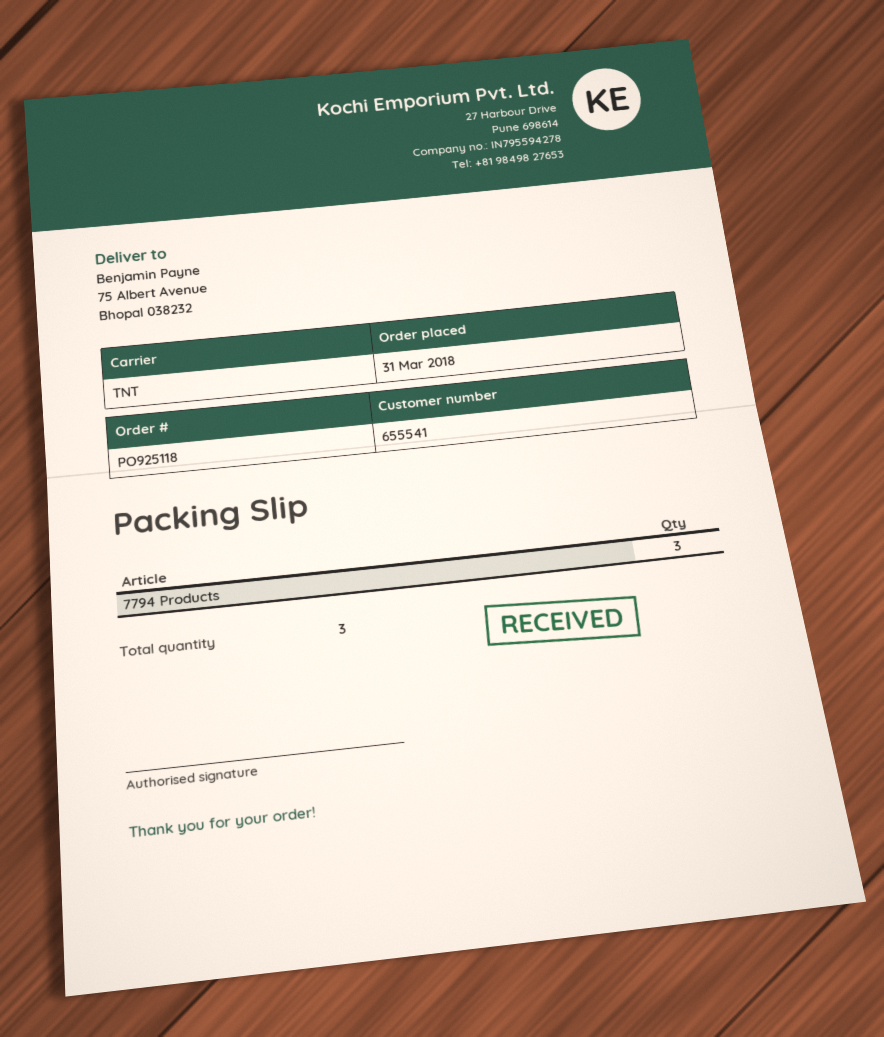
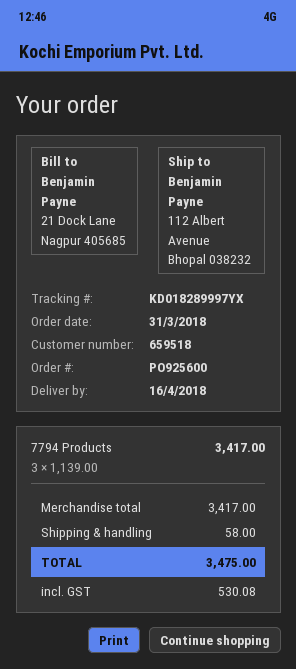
order number: PO925118 -> PO925600
customer number: 655541 -> 659518
ship to: 75 Albert Avenue, Bhopal 038232 -> 112 Albert Avenue, Bhopal 038232

